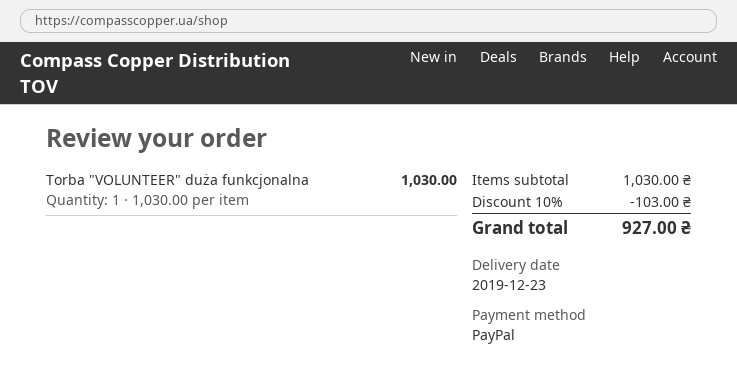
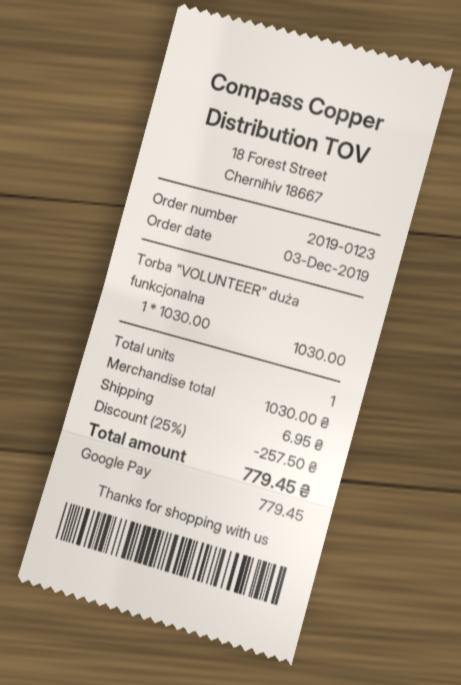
payment method: PayPal -> Google Pay
discount: 10% = 103.00 -> 25% = 257.50
shipping: none -> 6.95
total: 927.00 -> 779.45

